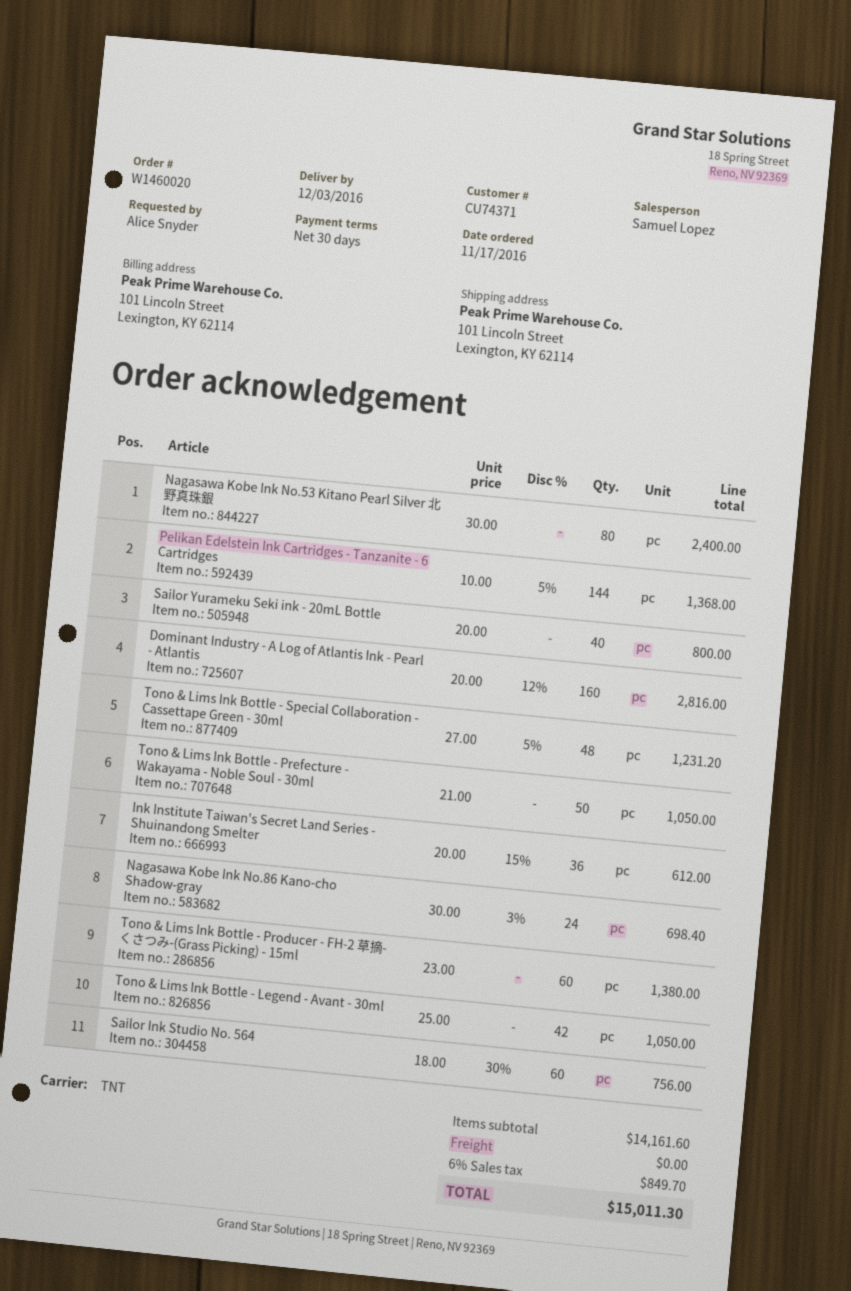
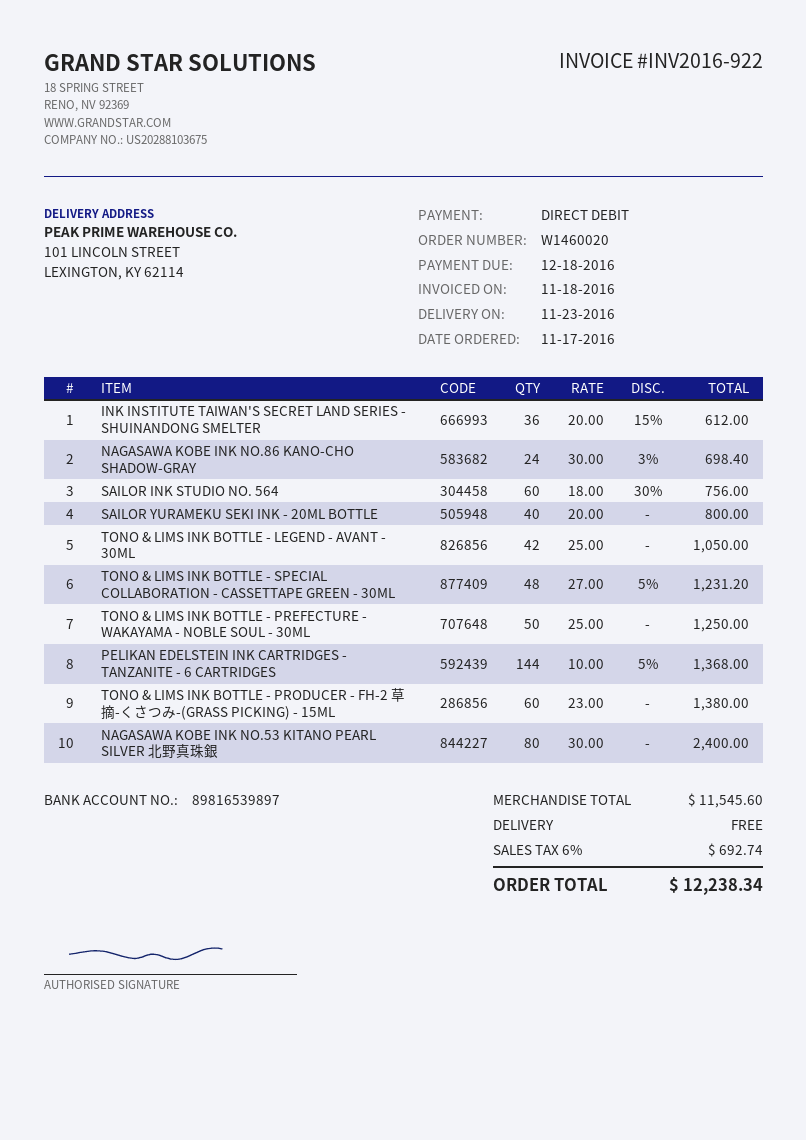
delivery date: 2016-12-03 -> 2016-11-23
Dominant Industry - A Log of Atlantis Ink - Pearl - Atlantis: 160 x 20.00 - 12% = 2816.00 -> none
Tono & Lims Ink Bottle - Prefecture - Wakayama - Noble Soul - 30ml: 50 x 21.00 = 1050.00 -> 50 x 25.00 = 1250.00
subtotal: 14161.60 -> 11545.60
tax: 6% = 849.70 -> 6% = 692.74
total: 15011.30 -> 12238.34

